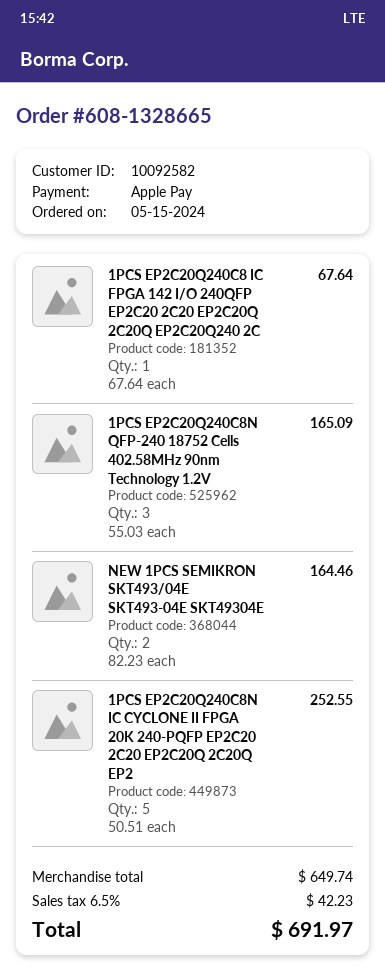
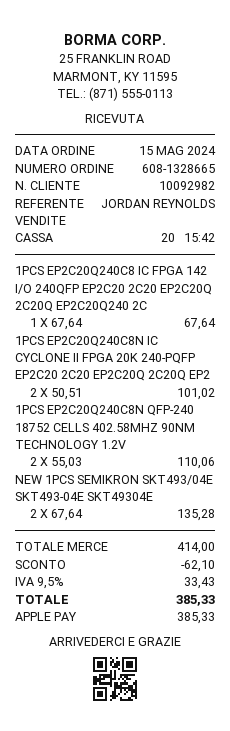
customer number: 10092582 -> 10092982
1PCS EP2C20Q240C8N QFP-240 18752 Cells 402.58MHz 90nm Technology 1.2V: 3 x 55.03 = 165.09 -> 2 x 55.03 = 110.06
NEW 1PCS SEMIKRON SKT493/04E SKT493-04E SKT49304E: 2 x 82.23 = 164.46 -> 2 x 67.64 = 135.28
1PCS EP2C20Q240C8N IC CYCLONE II FPGA 20K 240-PQFP EP2C20 2C20 EP2C20Q 2C20Q EP2: 5 x 50.51 = 252.55 -> 2 x 50.51 = 101.02
subtotal: 649.74 -> 414.00
discount: none -> 62.10
tax: 6.5% = 42.23 -> 9.5% = 33.43
total: 691.97 -> 385.33

